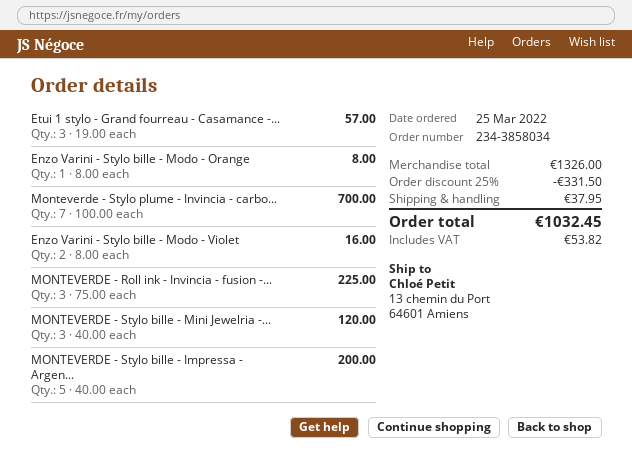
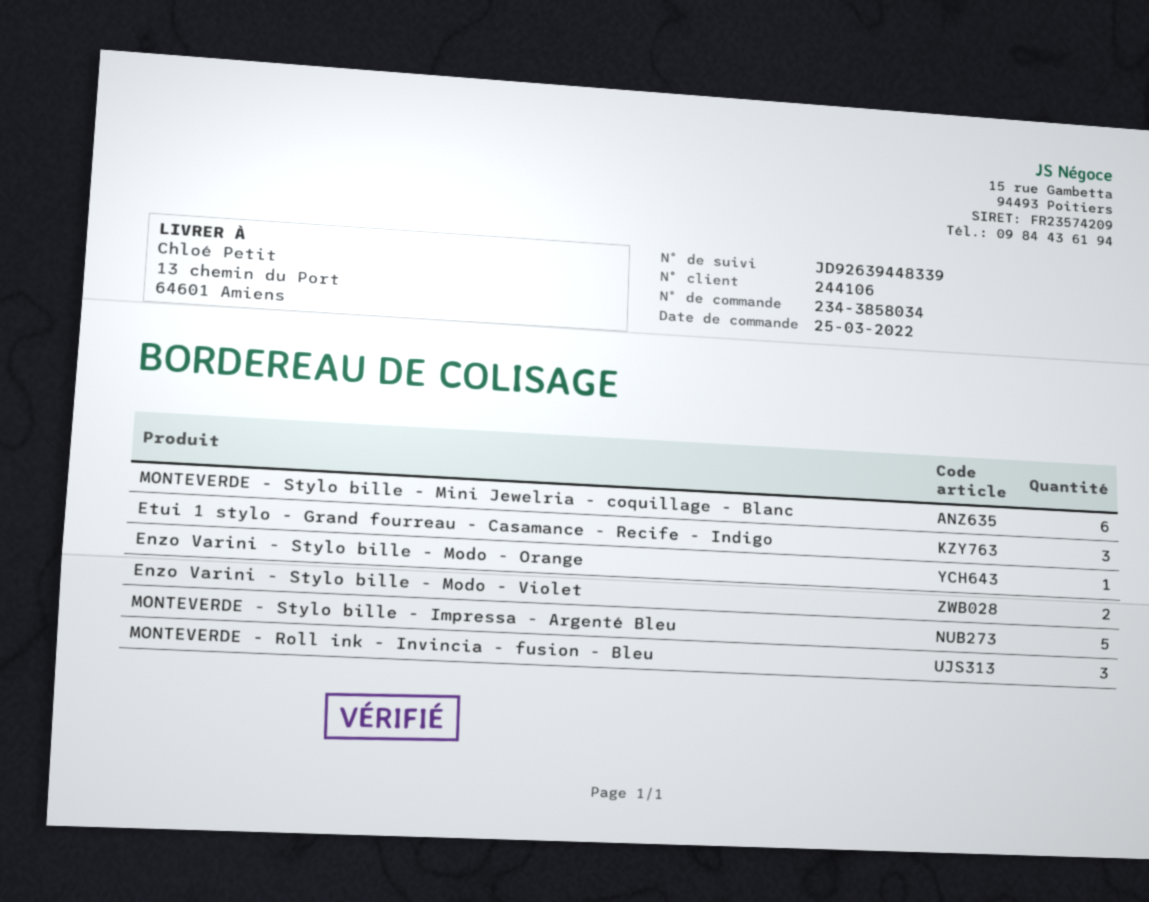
Monteverde - Stylo plume - Invincia - carbo...: 7 -> none
MONTEVERDE - Stylo bille - Mini Jewelria -...: 3 -> 6

